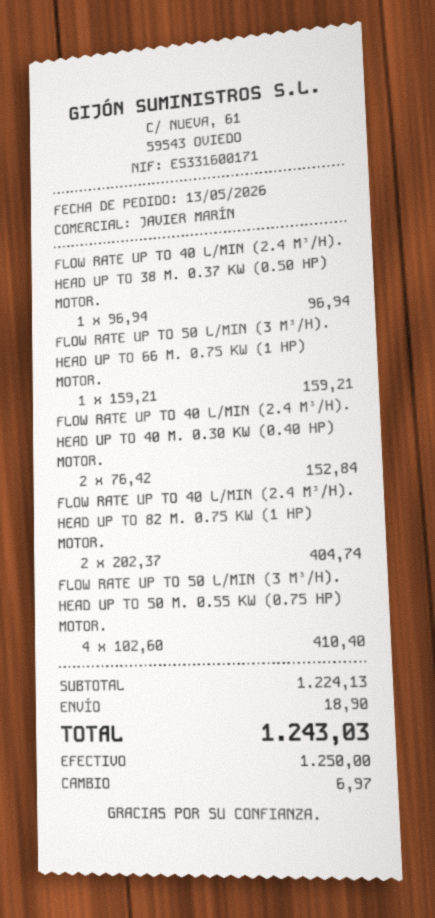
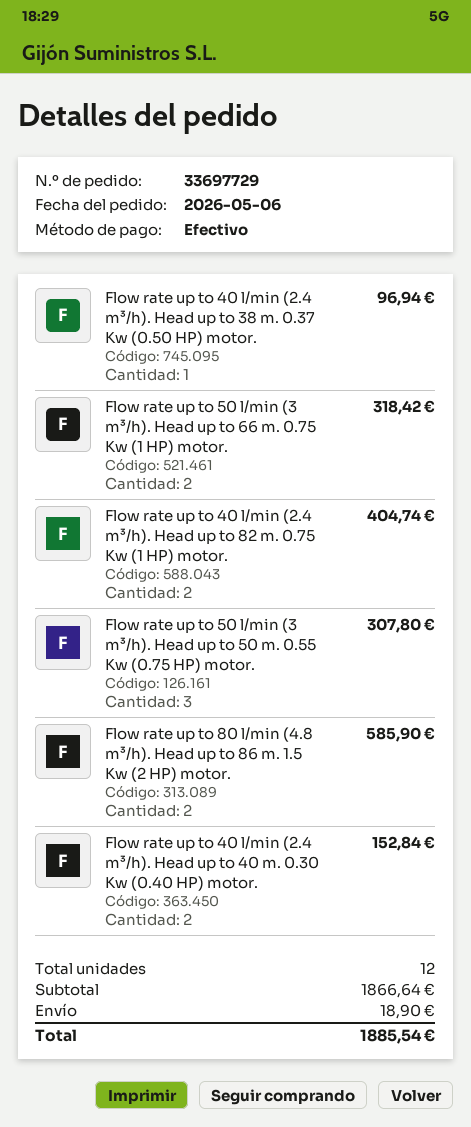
order date: 2026-05-13 -> 2026-05-06
FLOW RATE UP TO 50 L/MIN (3 M³/H). HEAD UP TO 66 M. 0.75 KW (1 HP) MOTOR.: 1 for 159.21 -> 2 for 318.42
FLOW RATE UP TO 50 L/MIN (3 M³/H). HEAD UP TO 50 M. 0.55 KW (0.75 HP) MOTOR.: 4 for 410.40 -> 3 for 307.80
Flow rate up to 80 l/min (4.8 m³/h). Head up to 86 m. 1.5 Kw (2 HP) motor.: none -> 2 for 585.90
subtotal: 1224.13 -> 1866.64
total: 1243.03 -> 1885.54

